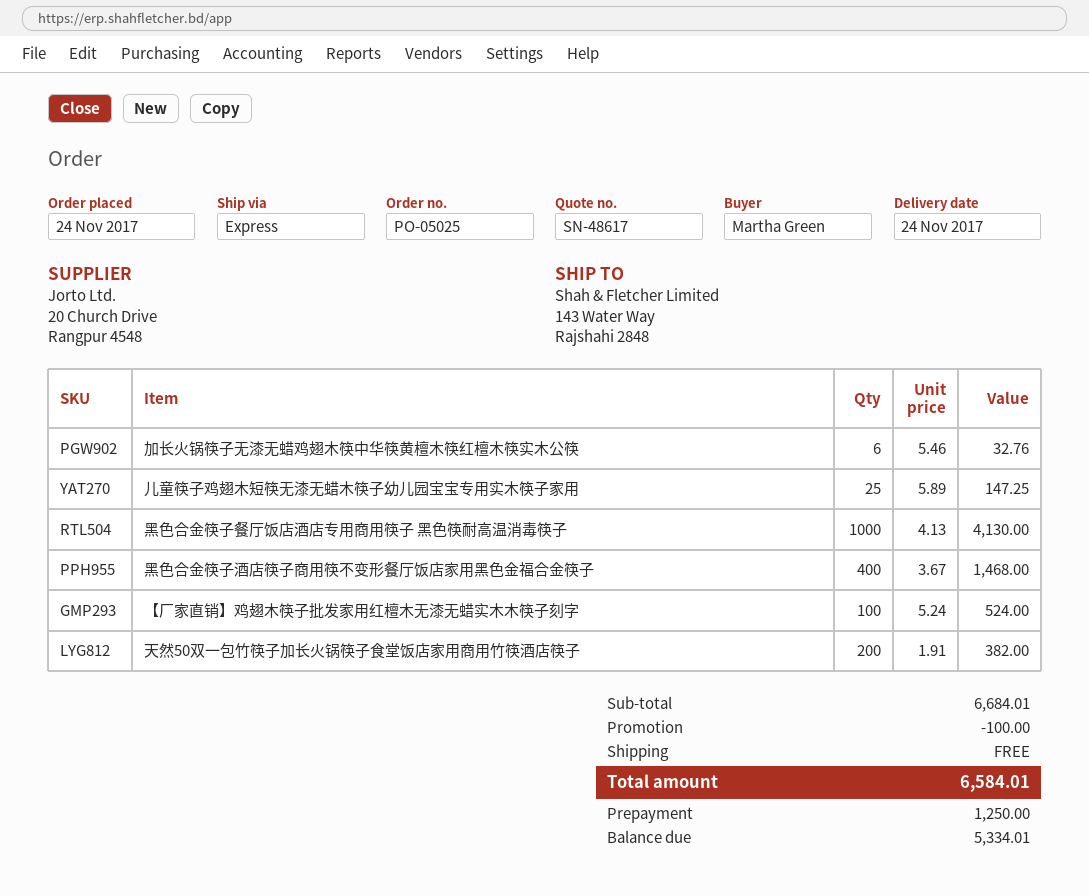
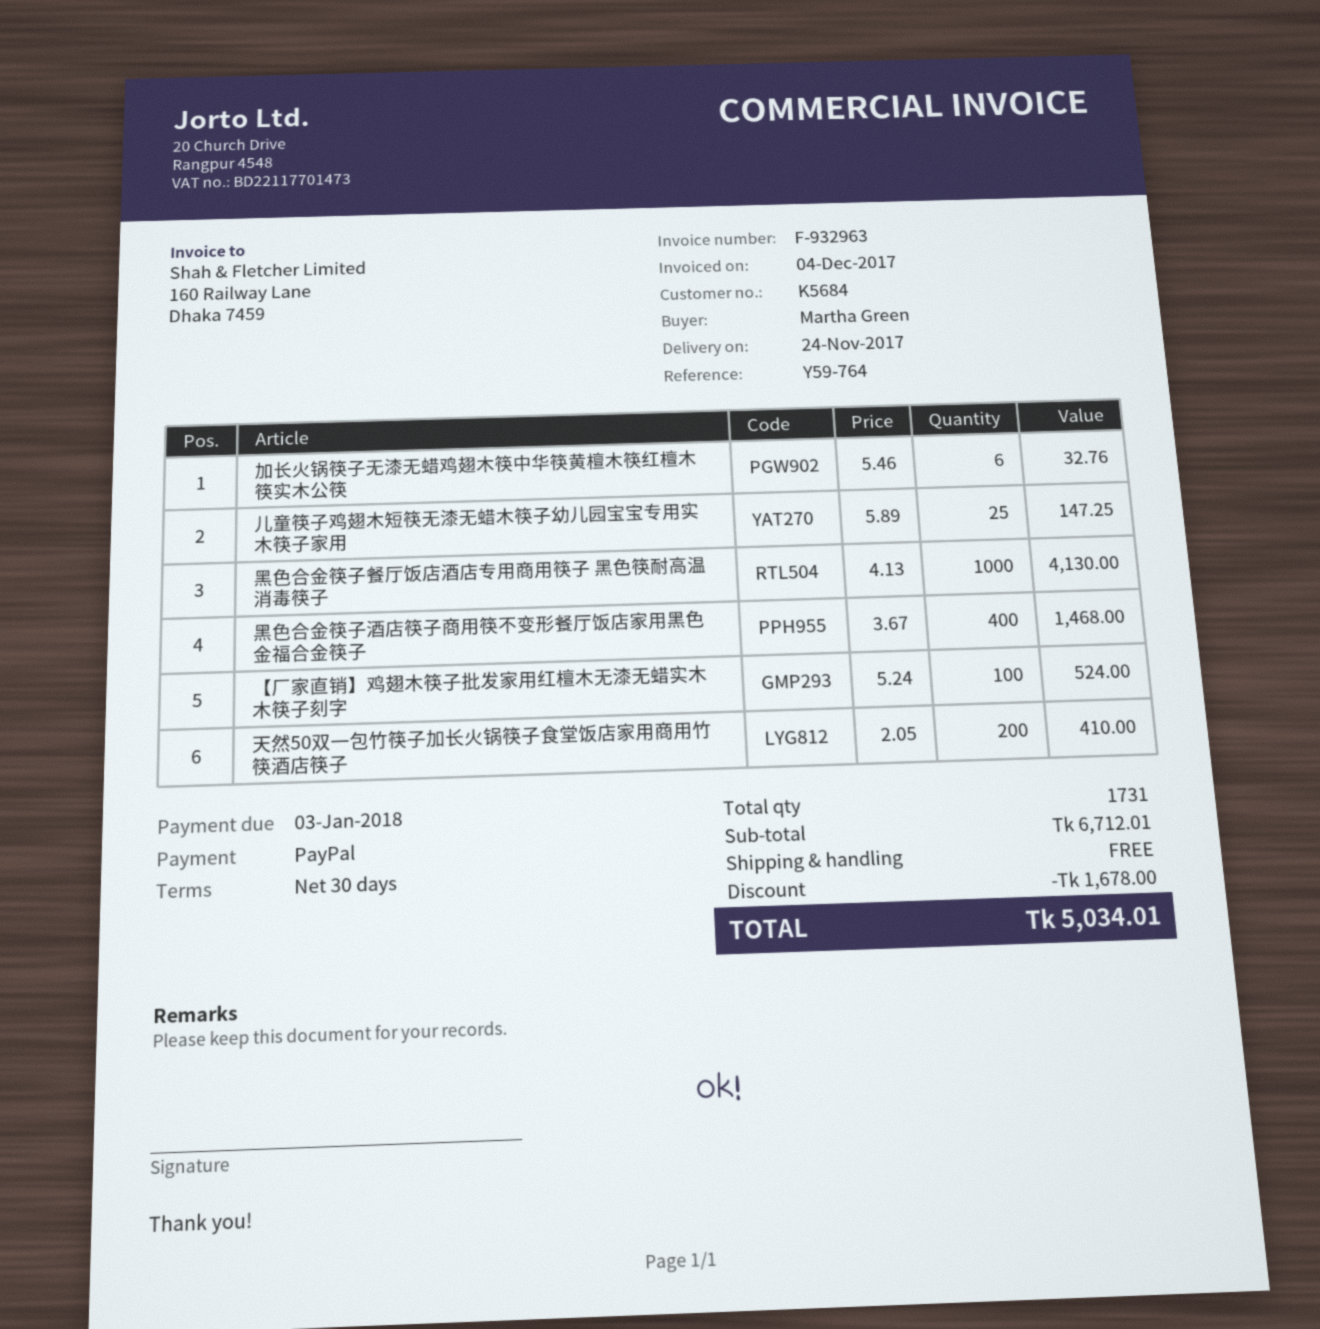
天然50双一包竹筷子加长火锅筷子食堂饭店家用商用竹筷酒店筷子: 200 x 1.91 = 382.00 -> 200 x 2.05 = 410.00
subtotal: 6684.01 -> 6712.01
discount: 100.00 -> 1678.00
total: 6584.01 -> 5034.01

